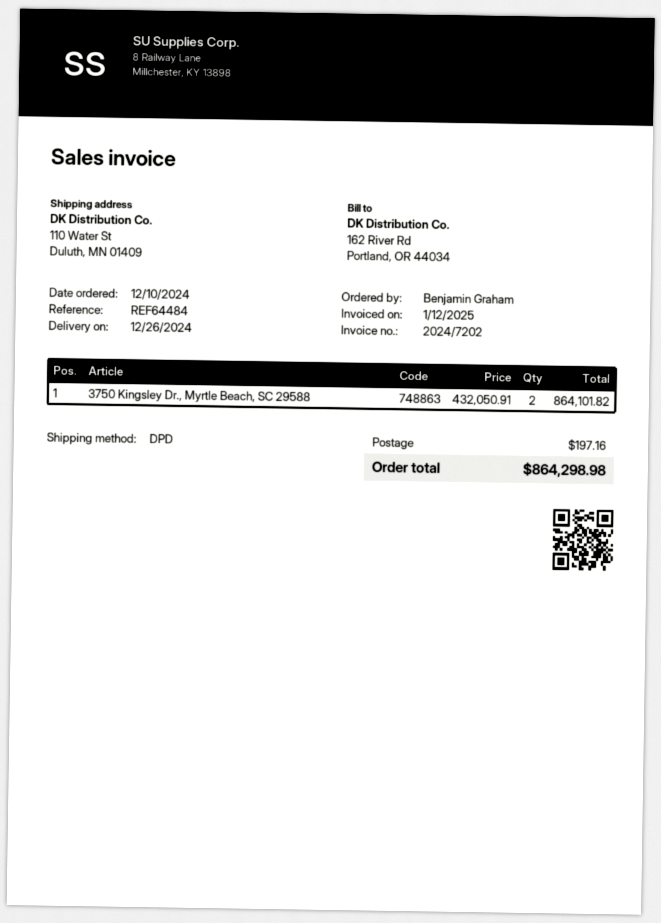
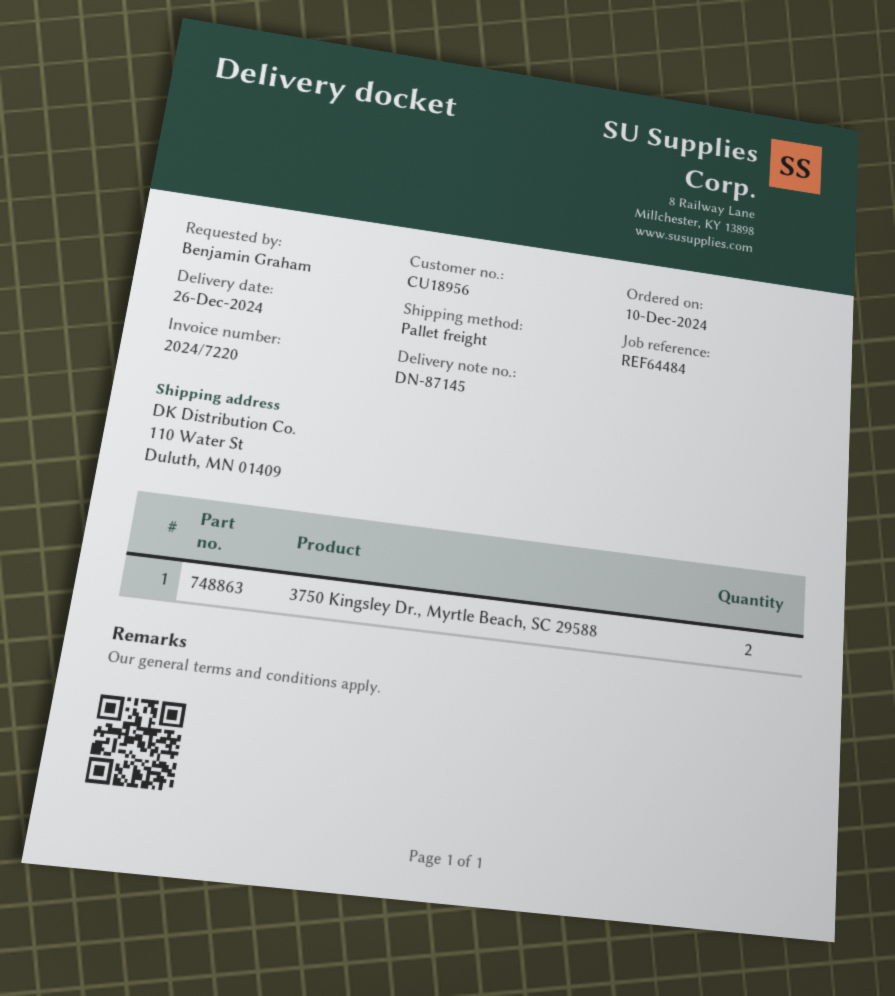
invoice number: 2024/7202 -> 2024/7220
shipping method: DPD -> pallet freight

